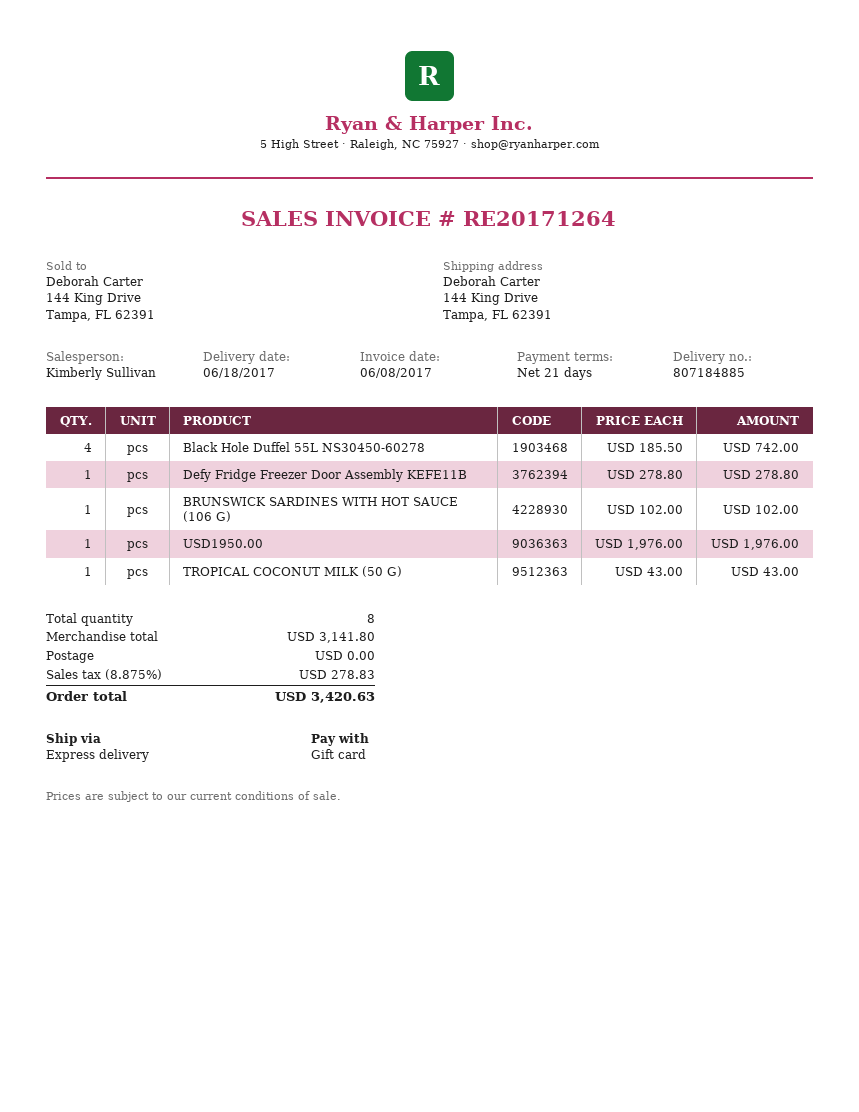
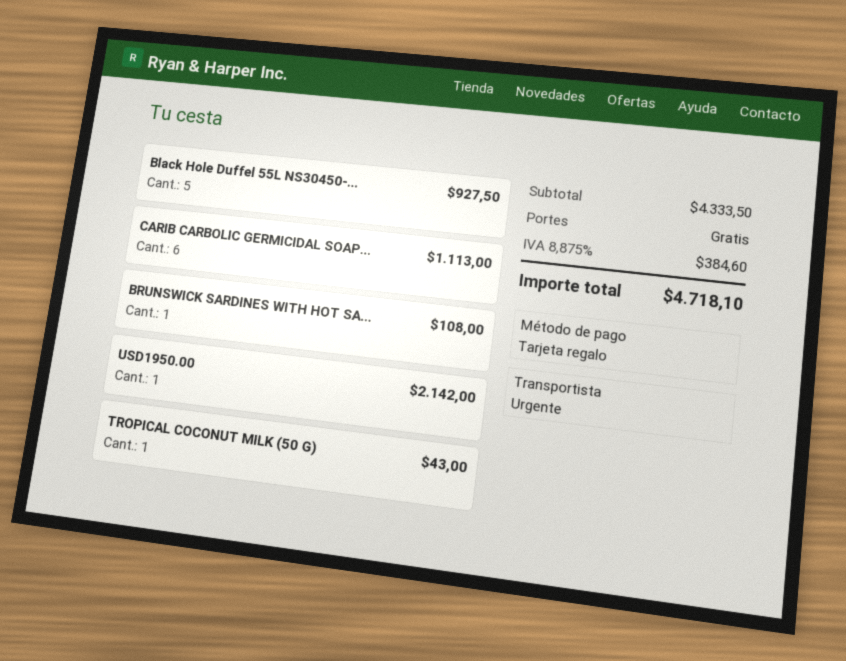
Black Hole Duffel 55L NS30450-60278: 4 for 742.00 -> 5 for 927.50
Defy Fridge Freezer Door Assembly KEFE11B: 1 for 278.80 -> none
BRUNSWICK SARDINES WITH HOT SAUCE (106 G): 1 for 102.00 -> 1 for 108.00
USD1950.00: 1 for 1976.00 -> 1 for 2142.00
CARIB CARBOLIC GERMICIDAL SOAP...: none -> 6 for 1113.00
subtotal: 3141.80 -> 4333.50
tax: 8.875% = 278.83 -> 8.875% = 384.60
total: 3420.63 -> 4718.10

